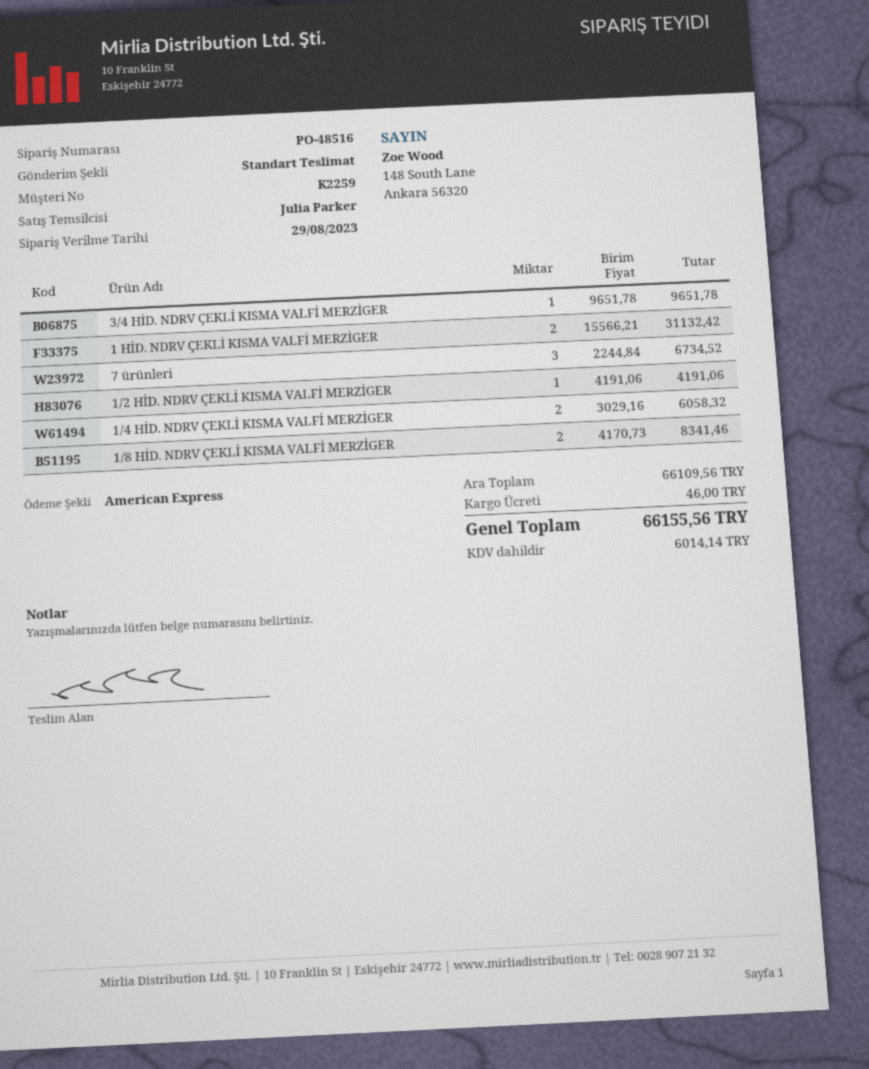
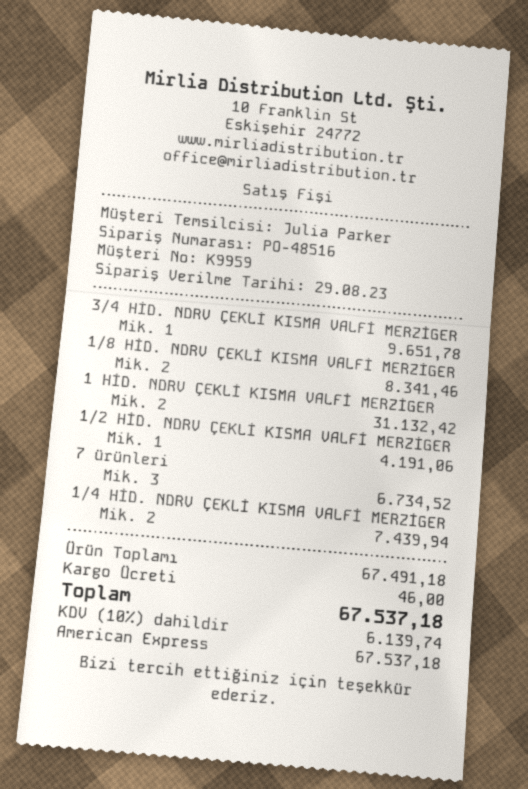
customer number: K2259 -> K9959
1/4 HİD. NDRV ÇEKLİ KISMA VALFİ MERZİGER: 2 for 6058.32 -> 2 for 7439.94
subtotal: 66109.56 -> 67491.18
tax: 6014.14 -> 6139.74
total: 66155.56 -> 67537.18

